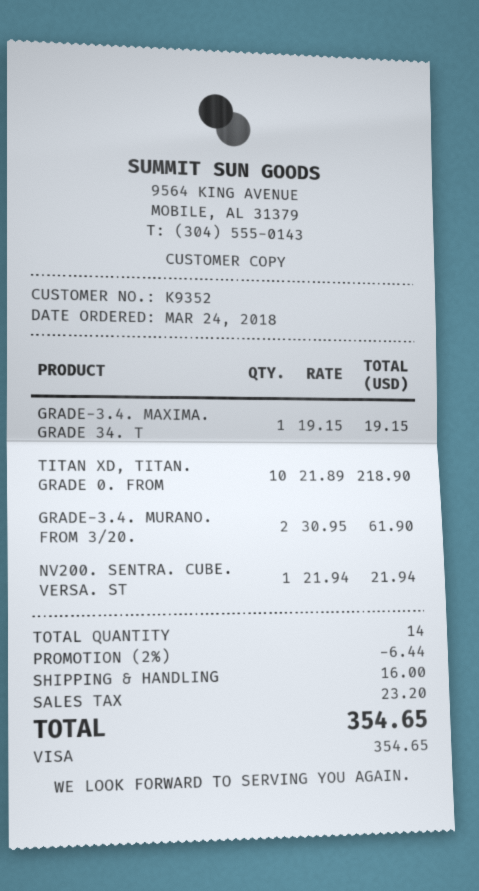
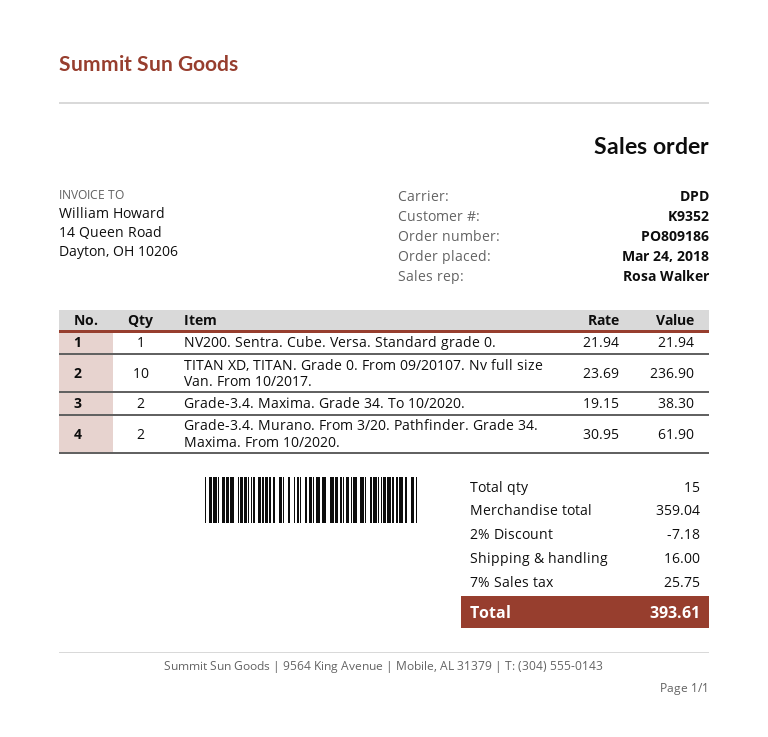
GRADE-3.4. MAXIMA. GRADE 34. T: 1 x 19.15 = 19.15 -> 2 x 19.15 = 38.30
TITAN XD, TITAN. GRADE 0. FROM: 10 x 21.89 = 218.90 -> 10 x 23.69 = 236.90
total quantity: 14 -> 15
discount: 2% = 6.44 -> 2% = 7.18
tax: 23.20 -> 25.75
total: 354.65 -> 393.61

